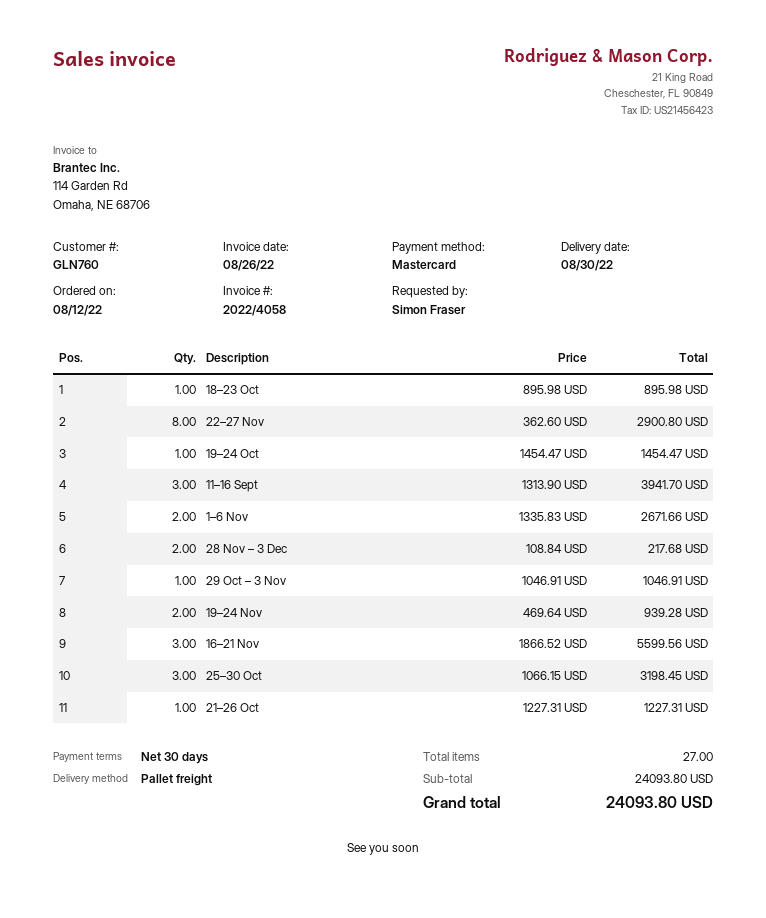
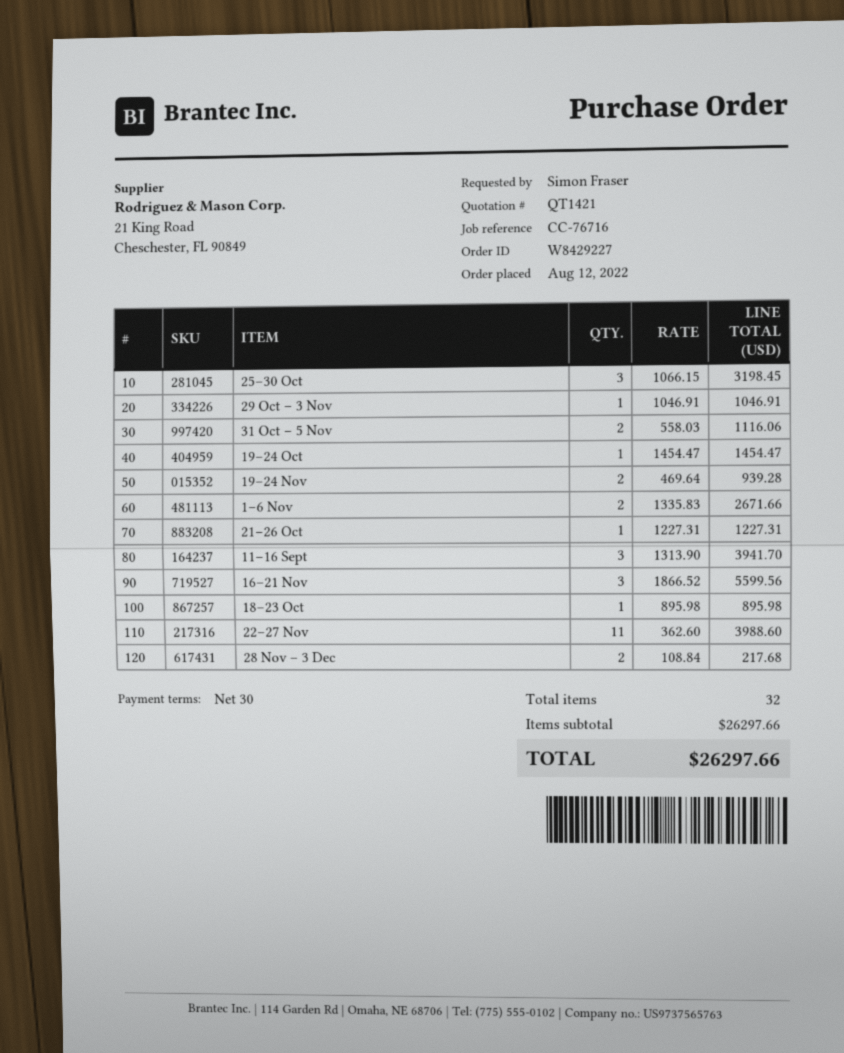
22–27 Nov: 8 x 362.60 = 2900.80 -> 11 x 362.60 = 3988.60
31 Oct – 5 Nov: none -> 2 x 558.03 = 1116.06
total quantity: 27 -> 32
subtotal: 24093.80 -> 26297.66
total: 24093.80 -> 26297.66

